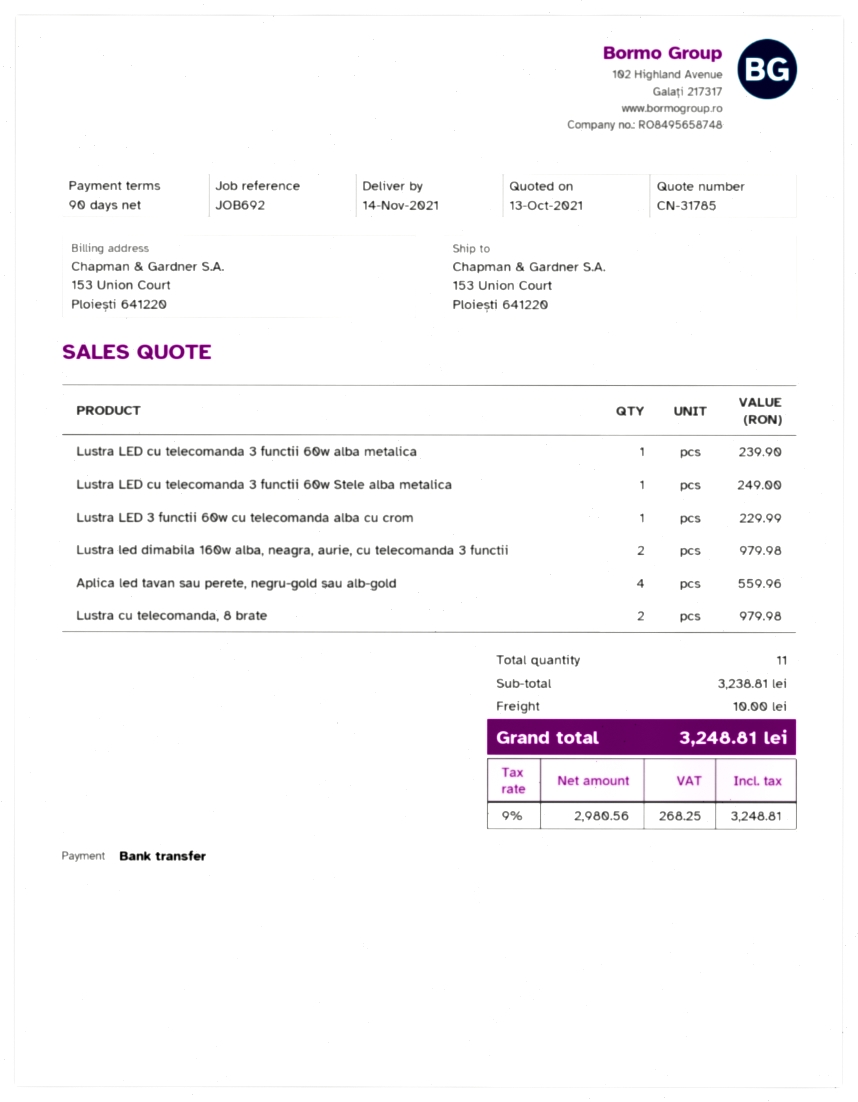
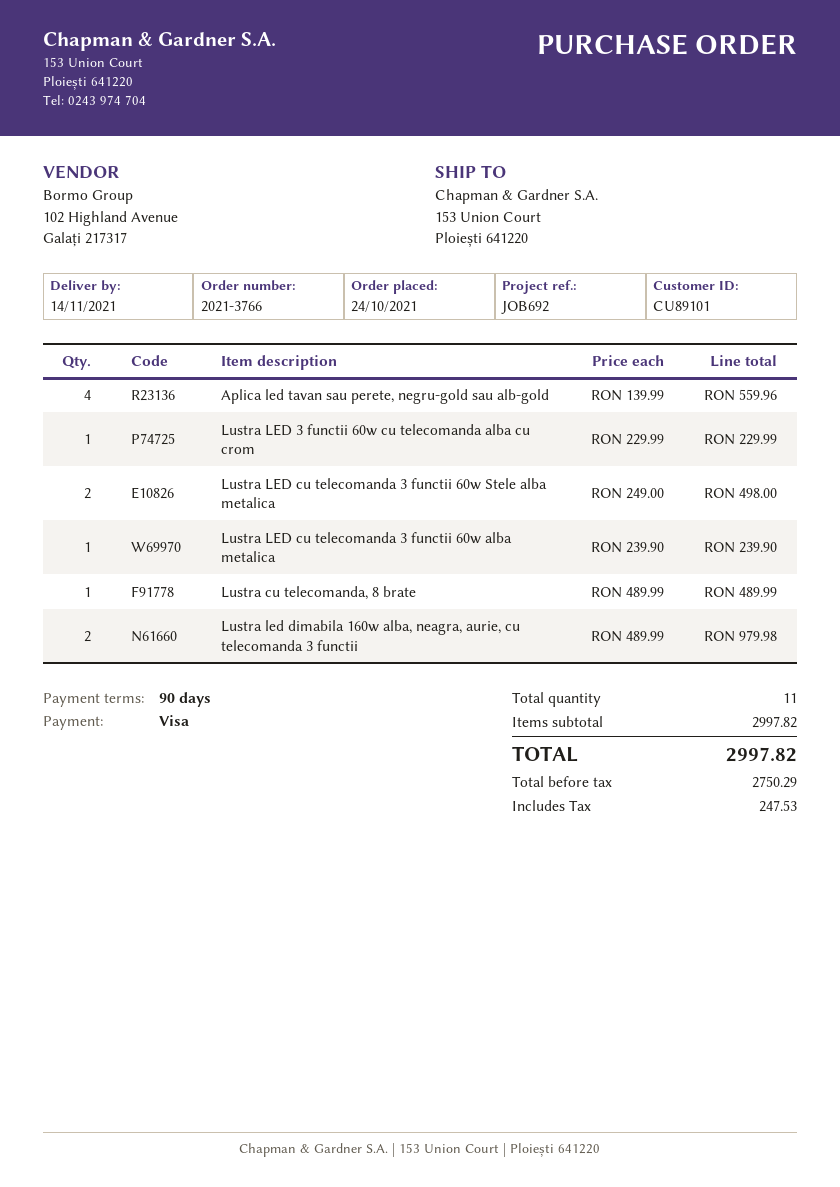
payment method: bank transfer -> Visa
Lustra LED cu telecomanda 3 functii 60w Stele alba metalica: 1 for 249.00 -> 2 for 498.00
Lustra cu telecomanda, 8 brate: 2 for 979.98 -> 1 for 489.99
subtotal: 3238.81 -> 2997.82
shipping: 10.00 -> none
net: 2980.56 -> 2750.29
tax: 268.25 -> 247.53
total: 3248.81 -> 2997.82

